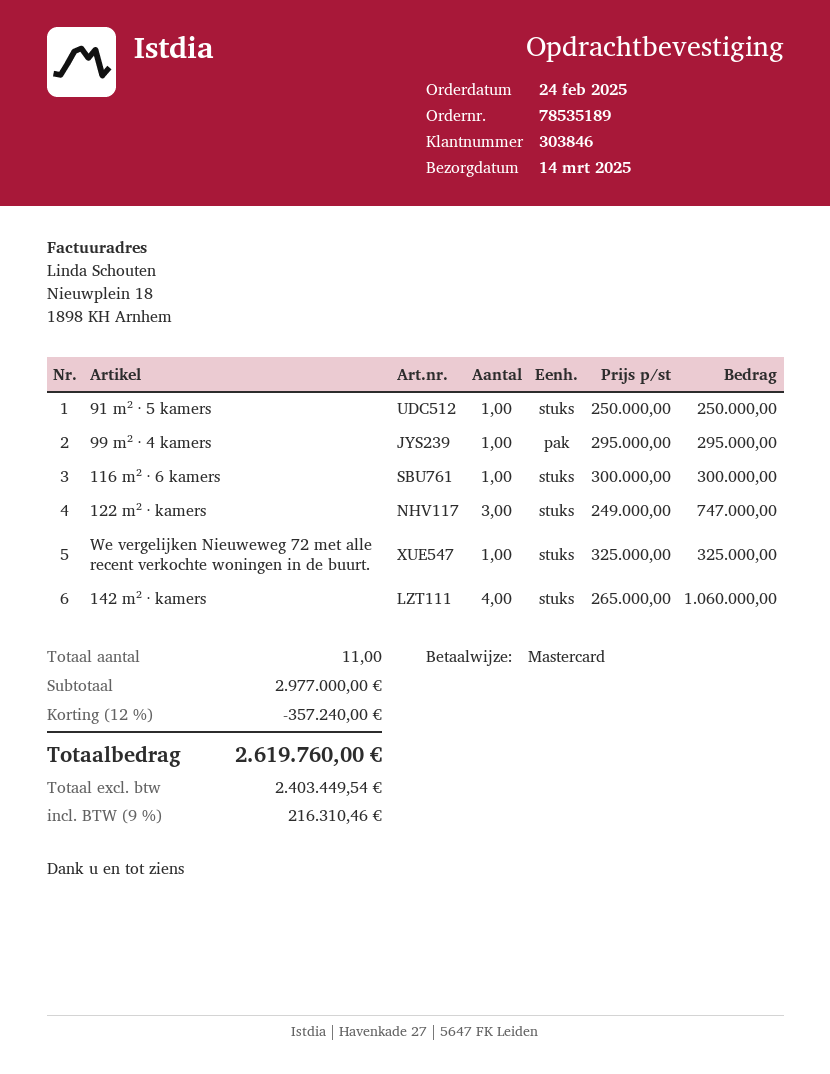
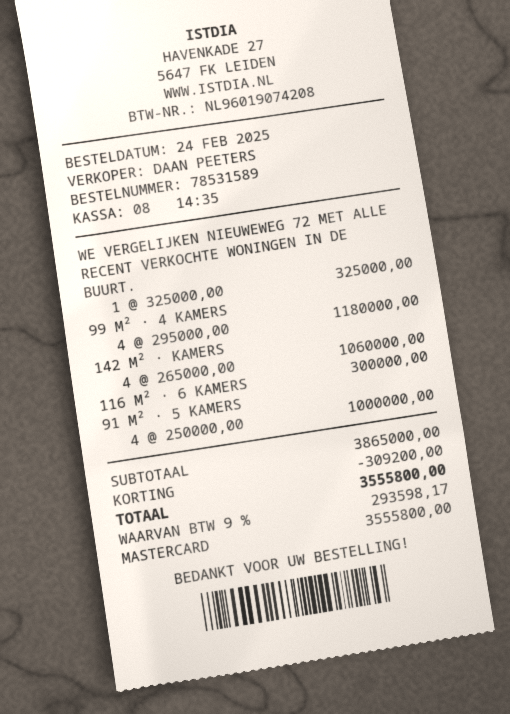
order number: 78535189 -> 78531589
91 m² · 5 kamers: 1 x 250000.00 = 250000.00 -> 4 x 250000.00 = 1000000.00
99 m² · 4 kamers: 1 x 295000.00 = 295000.00 -> 4 x 295000.00 = 1180000.00
122 m² · kamers: 3 x 249000.00 = 747000.00 -> none
subtotal: 2977000.00 -> 3865000.00
discount: 357240.00 -> 309200.00
tax: 9% = 216310.46 -> 9% = 293598.17
total: 2619760.00 -> 3555800.00

